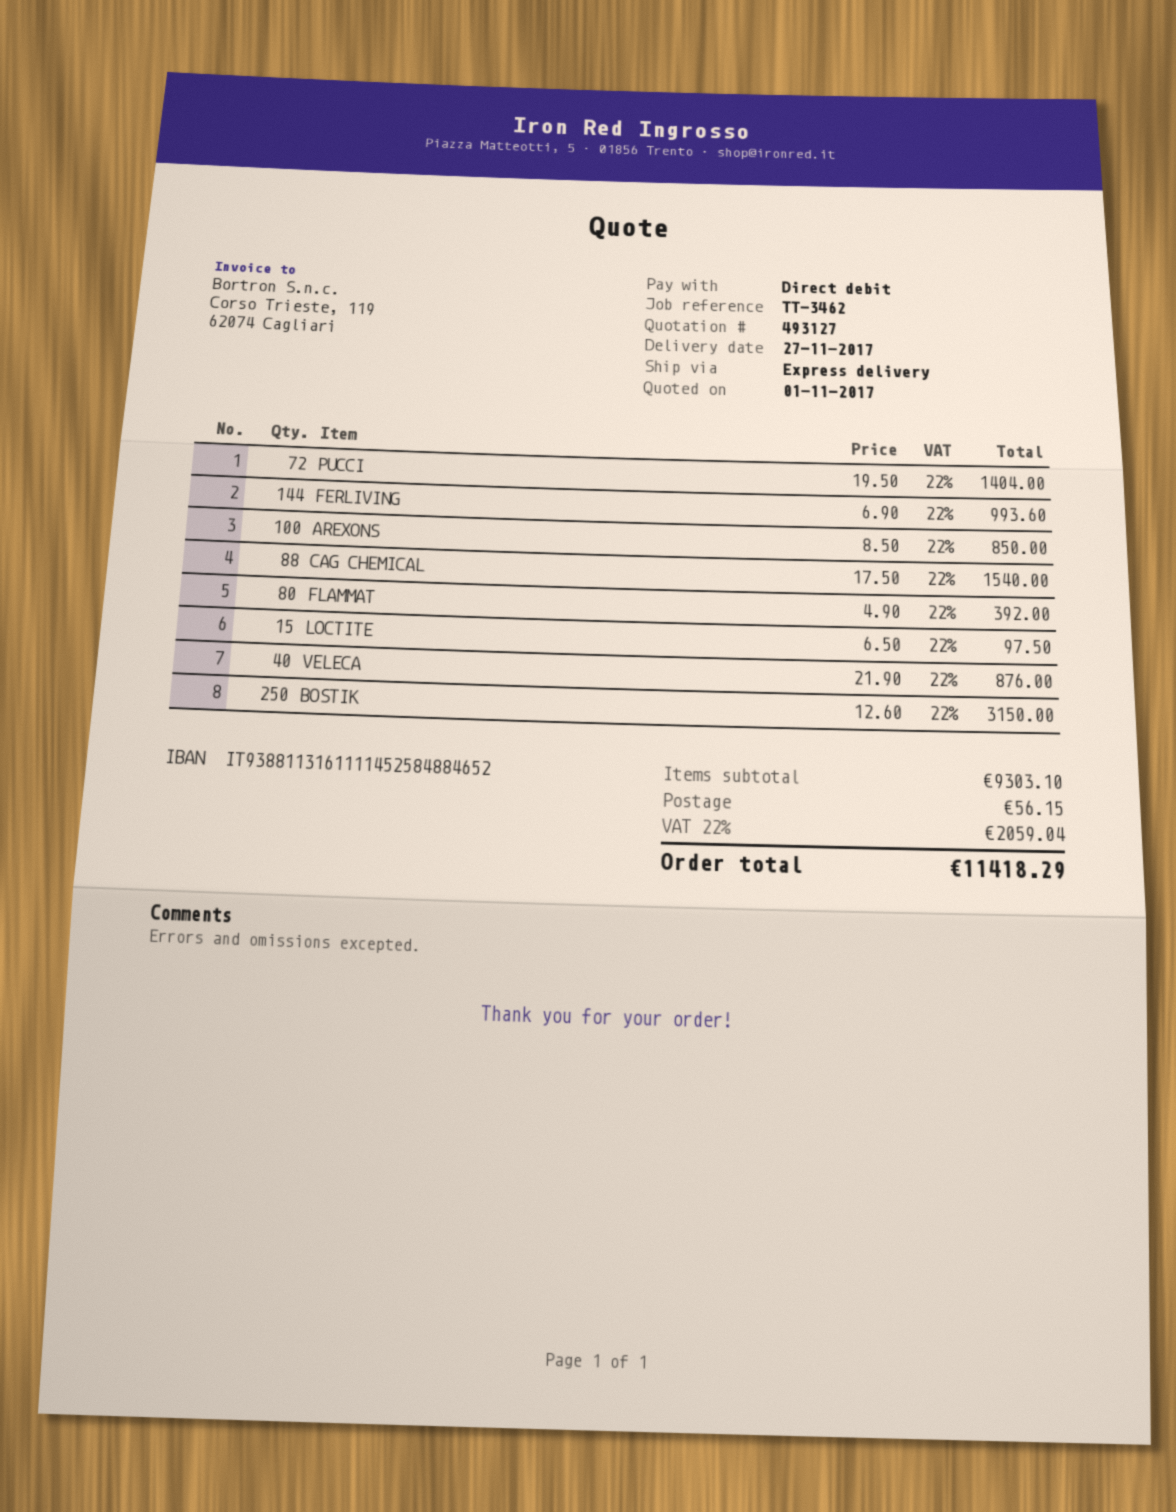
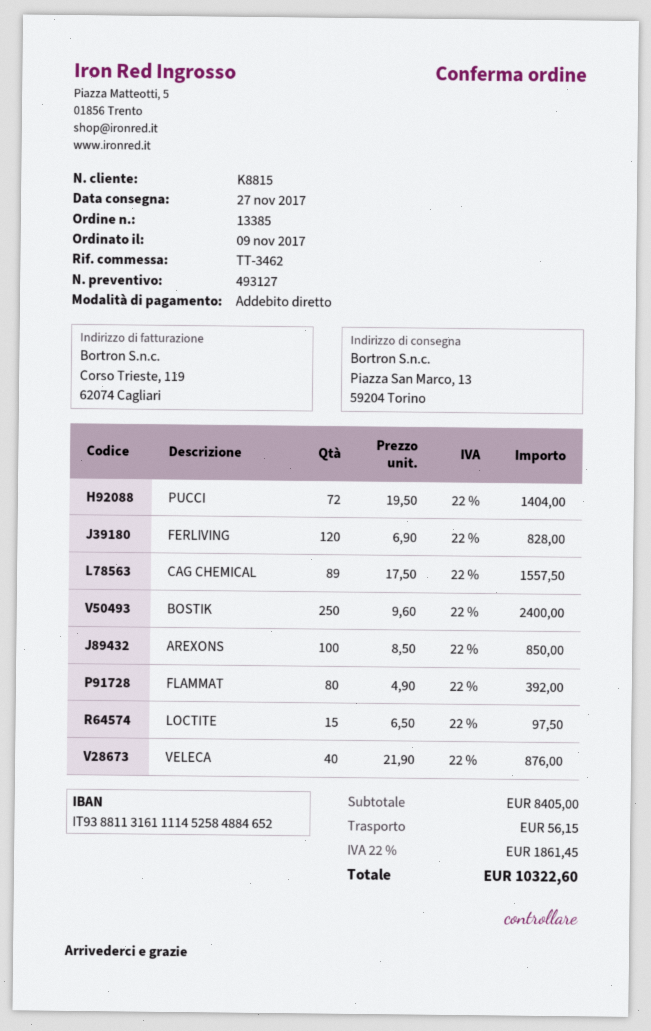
FERLIVING: 144 x 6.90 = 993.60 -> 120 x 6.90 = 828.00
CAG CHEMICAL: 88 x 17.50 = 1540.00 -> 89 x 17.50 = 1557.50
BOSTIK: 250 x 12.60 = 3150.00 -> 250 x 9.60 = 2400.00
subtotal: 9303.10 -> 8405.00
tax: 22% = 2059.04 -> 22% = 1861.45
total: 11418.29 -> 10322.60

